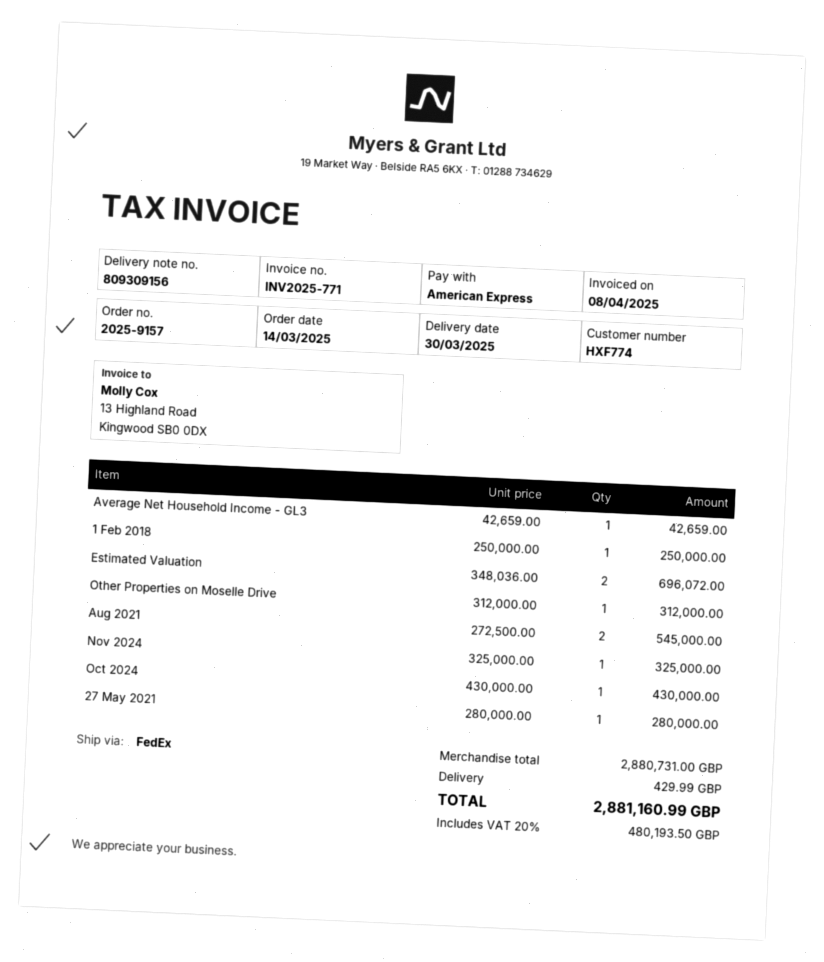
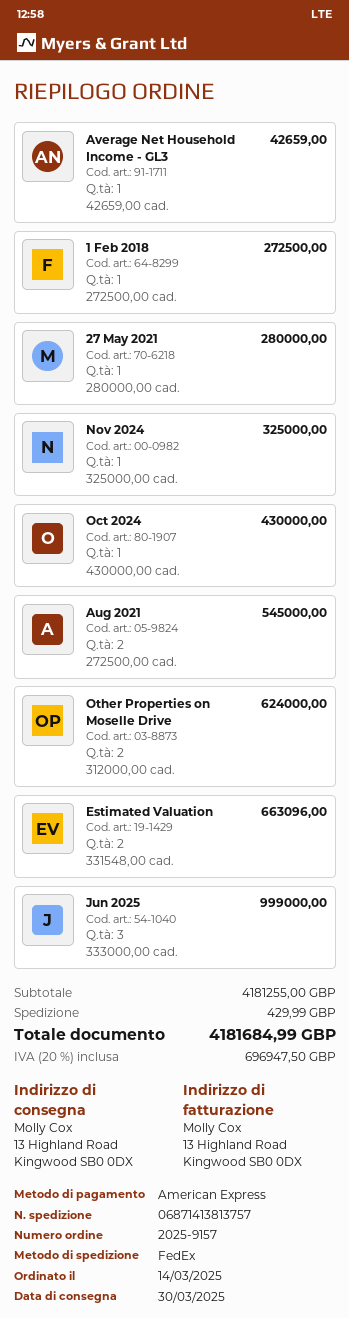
1 Feb 2018: 1 x 250000.00 = 250000.00 -> 1 x 272500.00 = 272500.00
Estimated Valuation: 2 x 348036.00 = 696072.00 -> 2 x 331548.00 = 663096.00
Other Properties on Moselle Drive: 1 x 312000.00 = 312000.00 -> 2 x 312000.00 = 624000.00
Jun 2025: none -> 3 x 333000.00 = 999000.00
subtotal: 2880731.00 -> 4181255.00
tax: 20% = 480193.50 -> 20% = 696947.50
total: 2881160.99 -> 4181684.99

